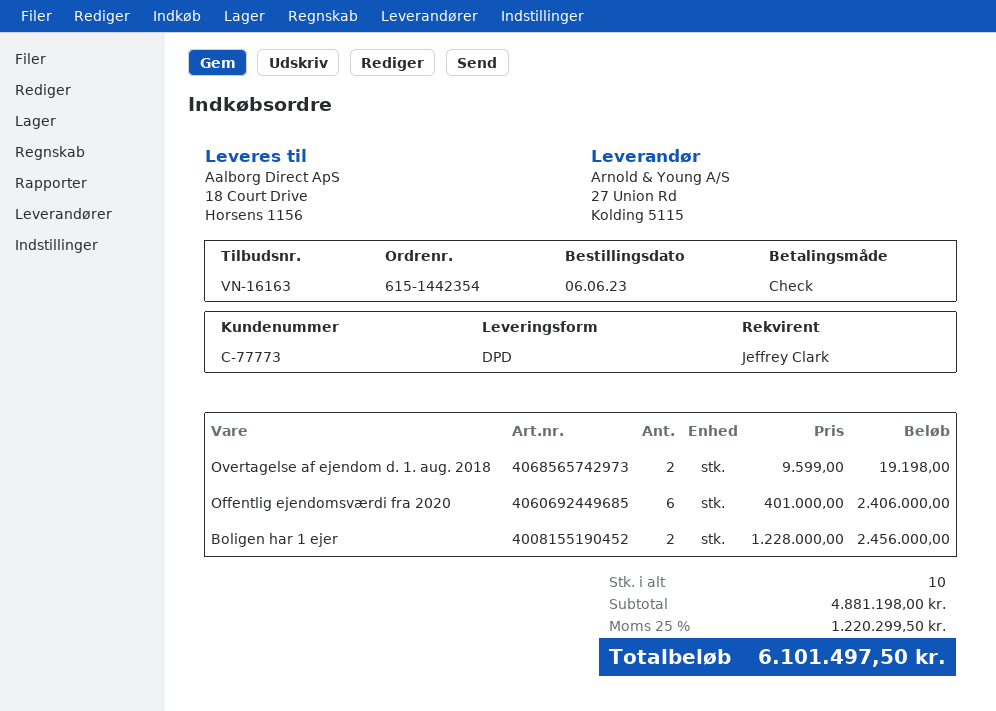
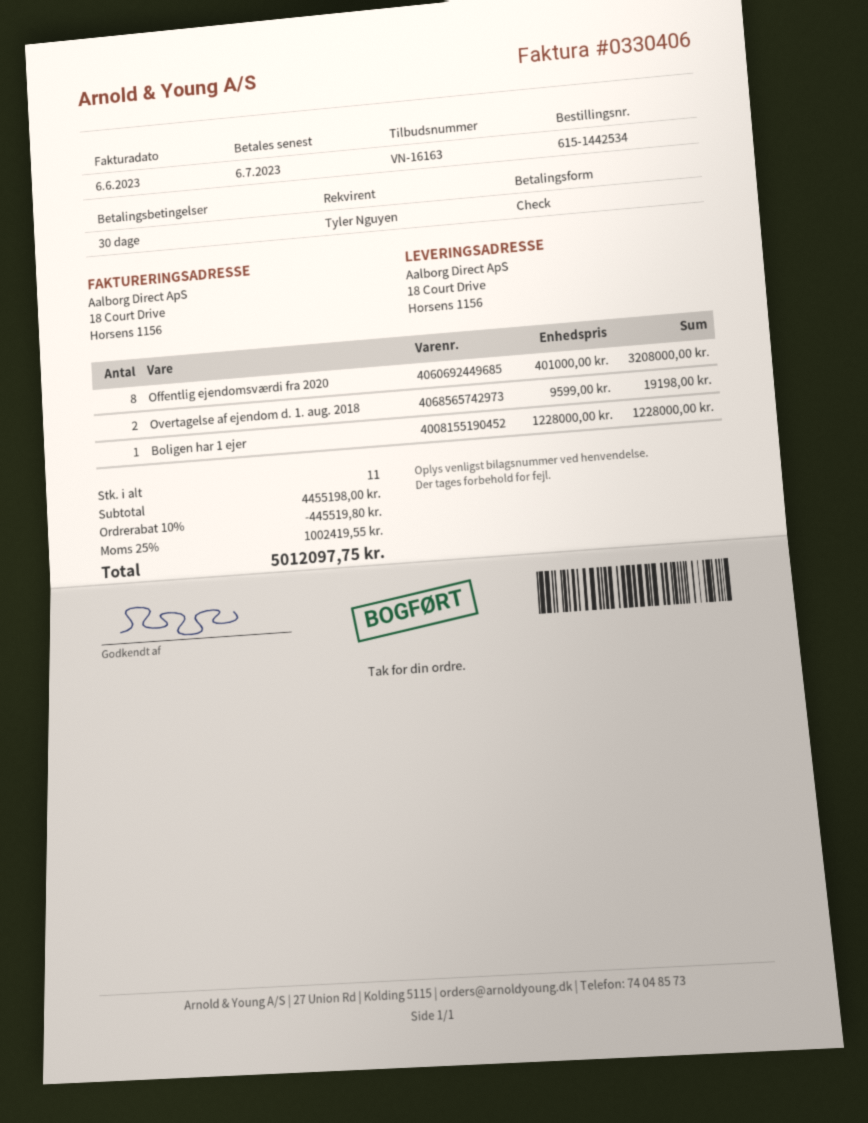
order number: 615-1442354 -> 615-1442534
ordered by: Jeffrey Clark -> Tyler Nguyen
Offentlig ejendomsværdi fra 2020: 6 x 401000.00 = 2406000.00 -> 8 x 401000.00 = 3208000.00
Boligen har 1 ejer: 2 x 1228000.00 = 2456000.00 -> 1 x 1228000.00 = 1228000.00
total quantity: 10 -> 11
subtotal: 4881198.00 -> 4455198.00
discount: none -> 10% = 445519.80
tax: 25% = 1220299.50 -> 25% = 1002419.55
total: 6101497.50 -> 5012097.75

